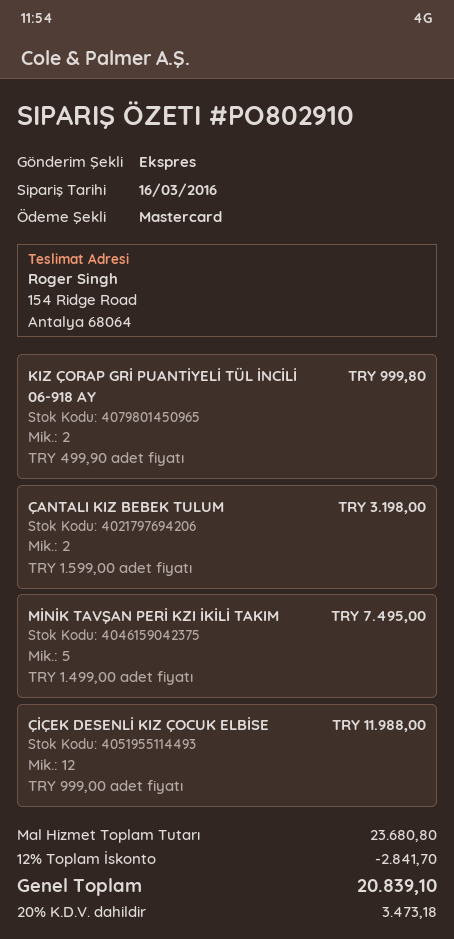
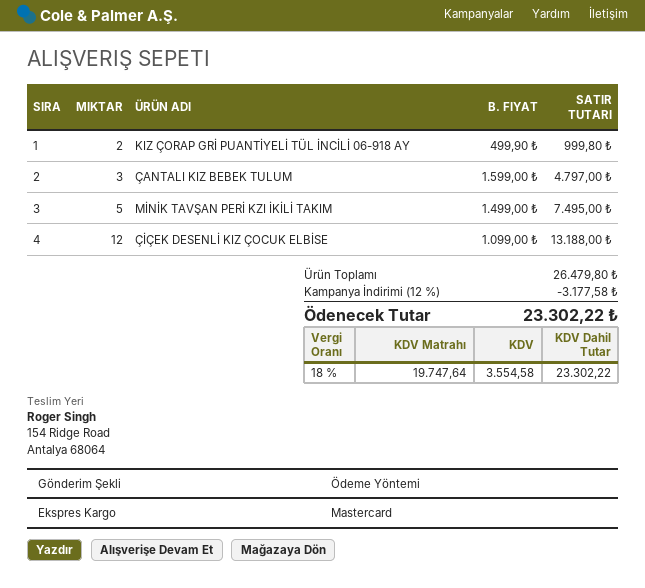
ÇANTALI KIZ BEBEK TULUM: 2 x 1599.00 = 3198.00 -> 3 x 1599.00 = 4797.00
ÇİÇEK DESENLİ KIZ ÇOCUK ELBİSE: 12 x 999.00 = 11988.00 -> 12 x 1099.00 = 13188.00
subtotal: 23680.80 -> 26479.80
discount: 12% = 2841.70 -> 12% = 3177.58
tax: 20% = 3473.18 -> 18% = 3554.58
total: 20839.10 -> 23302.22

